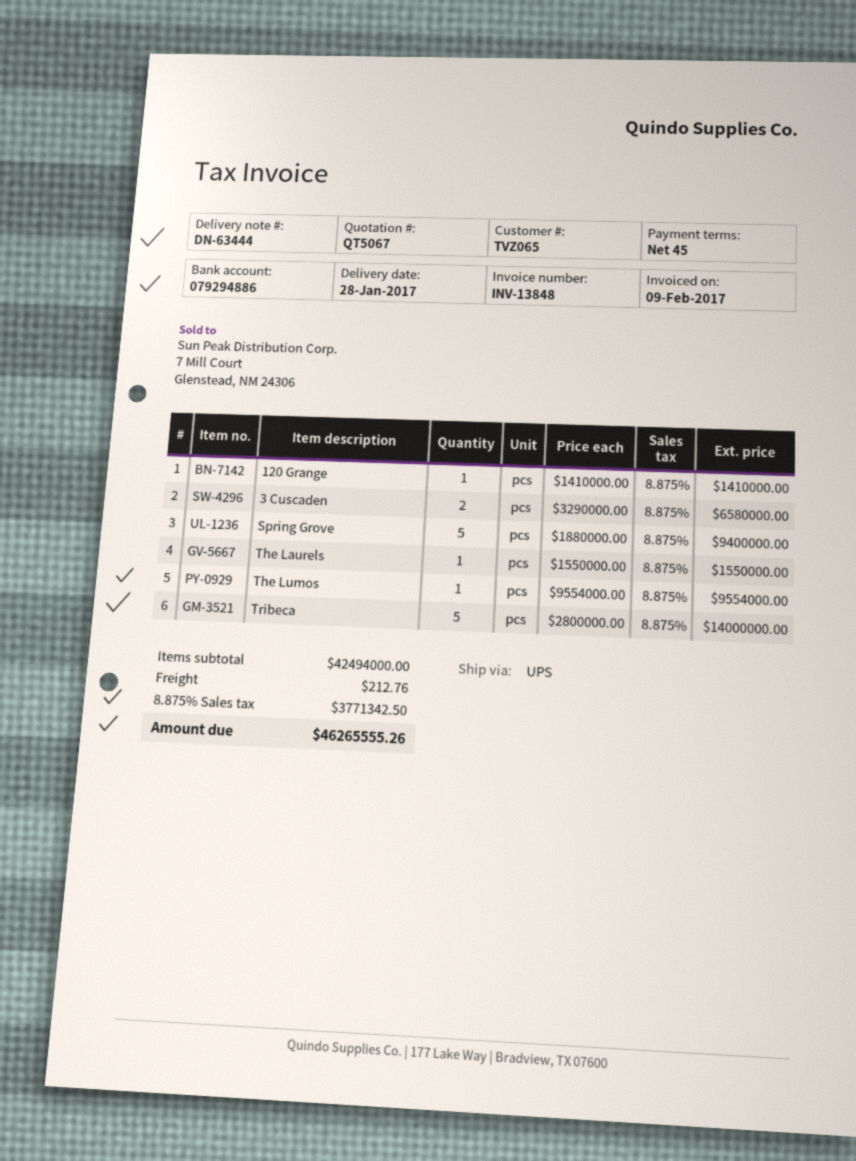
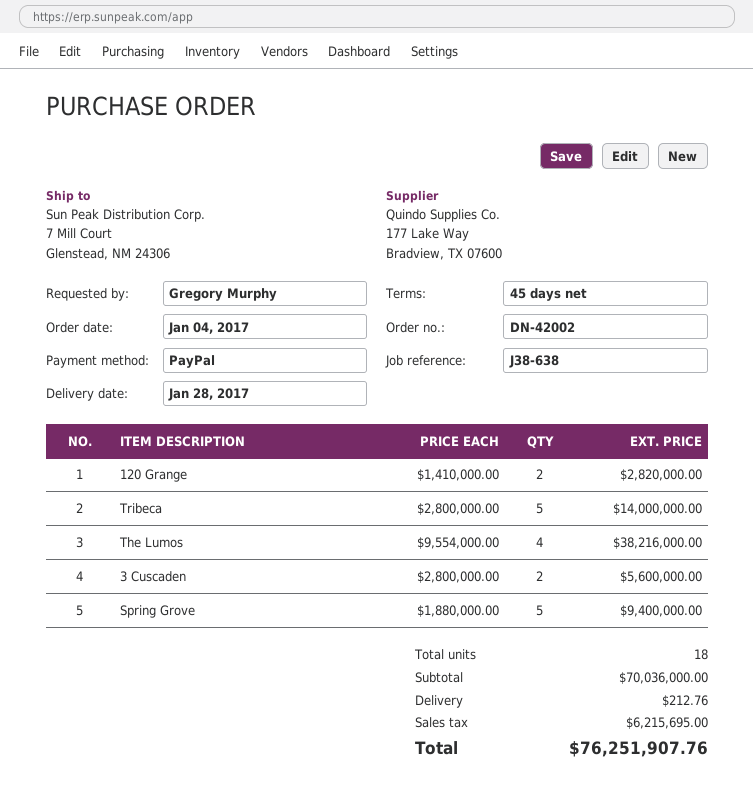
120 Grange: 1 x 1410000.00 = 1410000.00 -> 2 x 1410000.00 = 2820000.00
3 Cuscaden: 2 x 3290000.00 = 6580000.00 -> 2 x 2800000.00 = 5600000.00
The Laurels: 1 x 1550000.00 = 1550000.00 -> none
The Lumos: 1 x 9554000.00 = 9554000.00 -> 4 x 9554000.00 = 38216000.00
subtotal: 42494000.00 -> 70036000.00
tax: 3771342.50 -> 6215695.00
total: 46265555.26 -> 76251907.76

